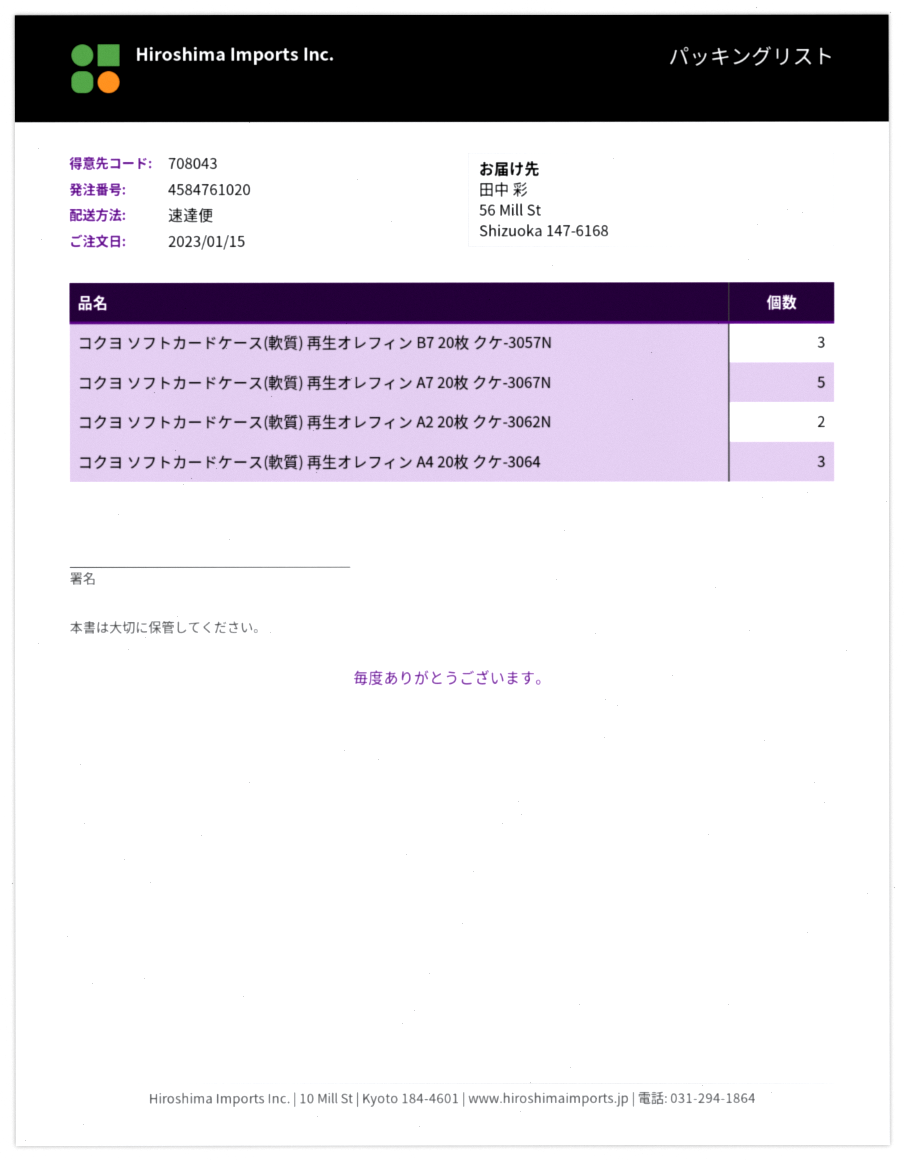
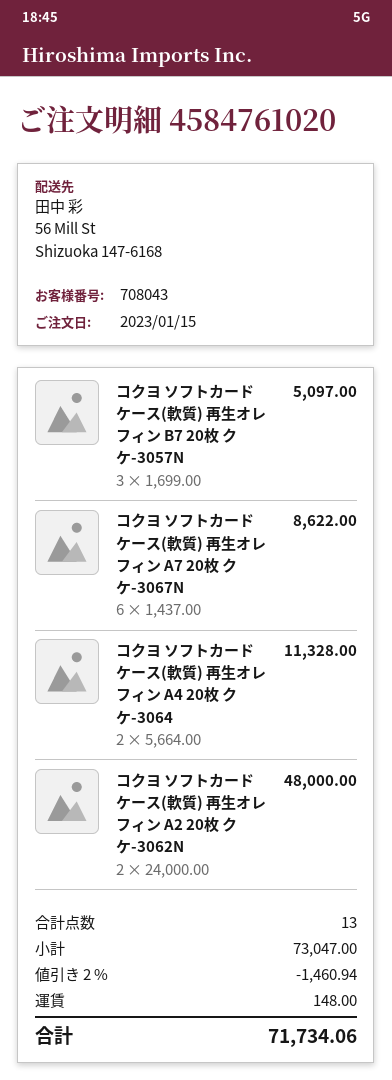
コクヨ ソフトカードケース(軟質) 再生オレフィン A7 20枚 クケ-3067N: 5 -> 6
コクヨ ソフトカードケース(軟質) 再生オレフィン A4 20枚 クケ-3064: 3 -> 2

